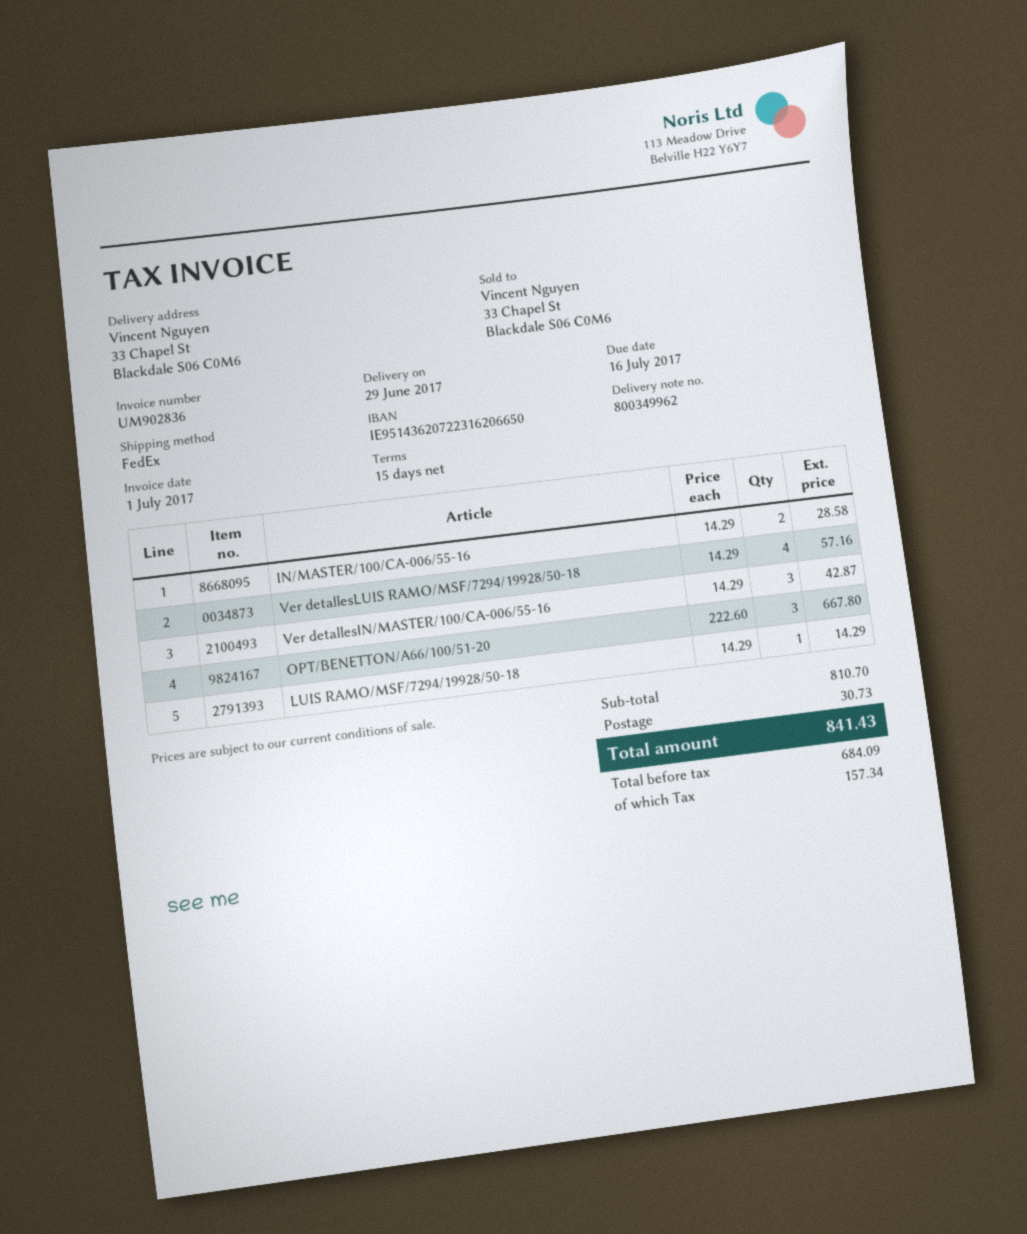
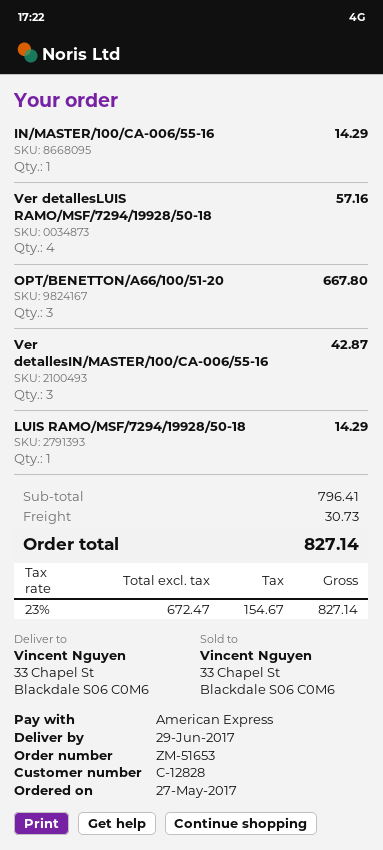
IN/MASTER/100/CA-006/55-16: 2 for 28.58 -> 1 for 14.29
subtotal: 810.70 -> 796.41
net: 684.09 -> 672.47
tax: 157.34 -> 154.67
total: 841.43 -> 827.14

